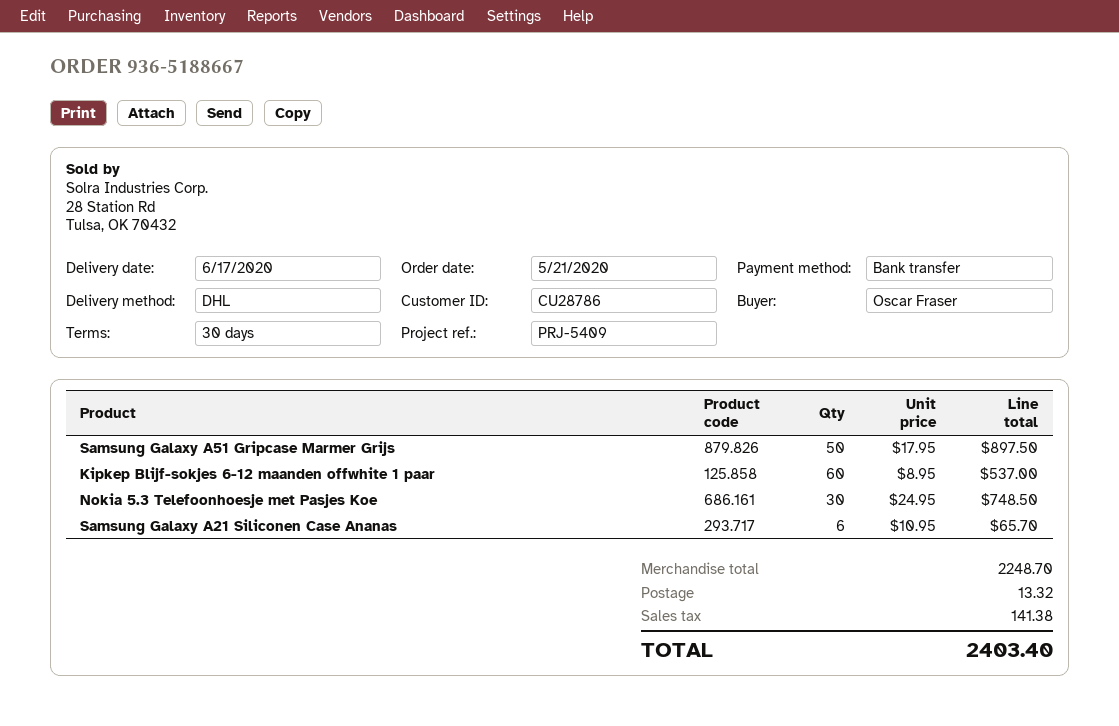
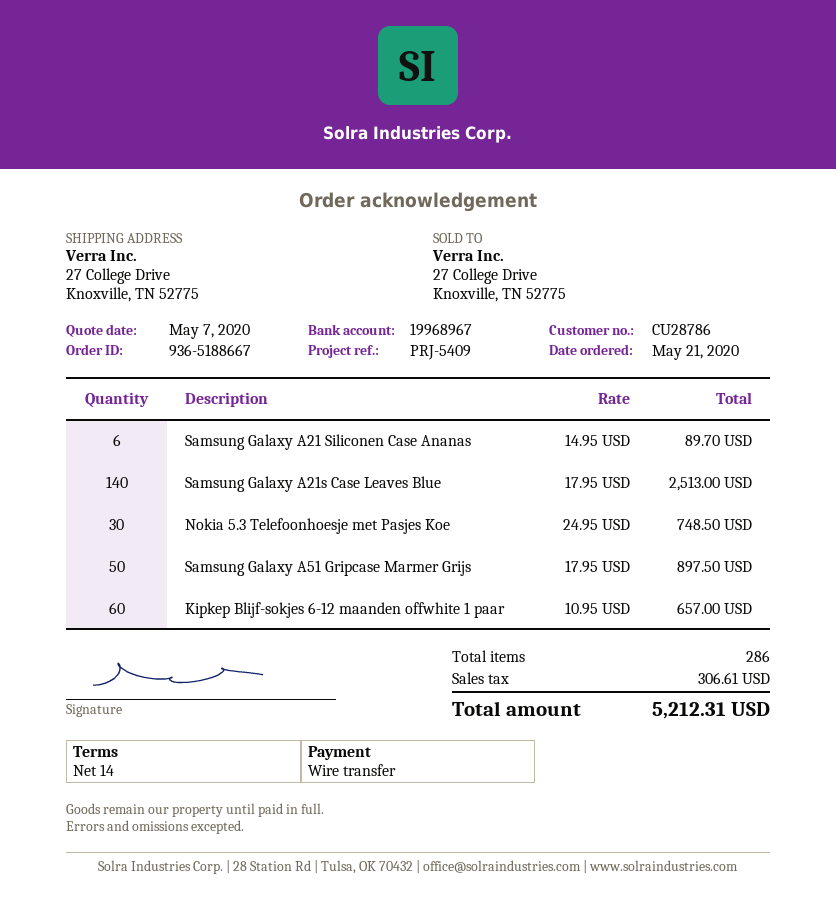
payment terms: 30 days -> 14 days
Kipkep Blijf-sokjes 6-12 maanden offwhite 1 paar: 60 x 8.95 = 537.00 -> 60 x 10.95 = 657.00
Samsung Galaxy A21 Siliconen Case Ananas: 6 x 10.95 = 65.70 -> 6 x 14.95 = 89.70
Samsung Galaxy A21s Case Leaves Blue: none -> 140 x 17.95 = 2513.00
shipping: 13.32 -> none
tax: 141.38 -> 306.61
total: 2403.40 -> 5212.31

